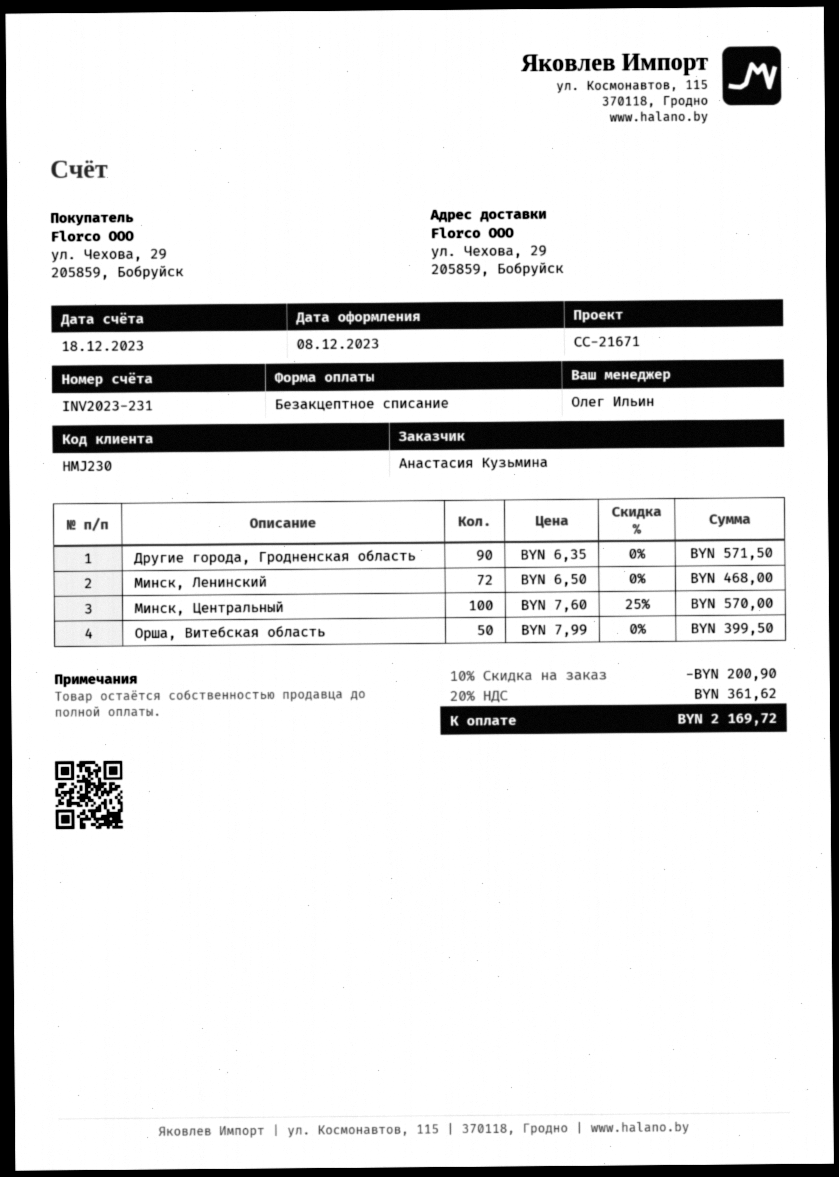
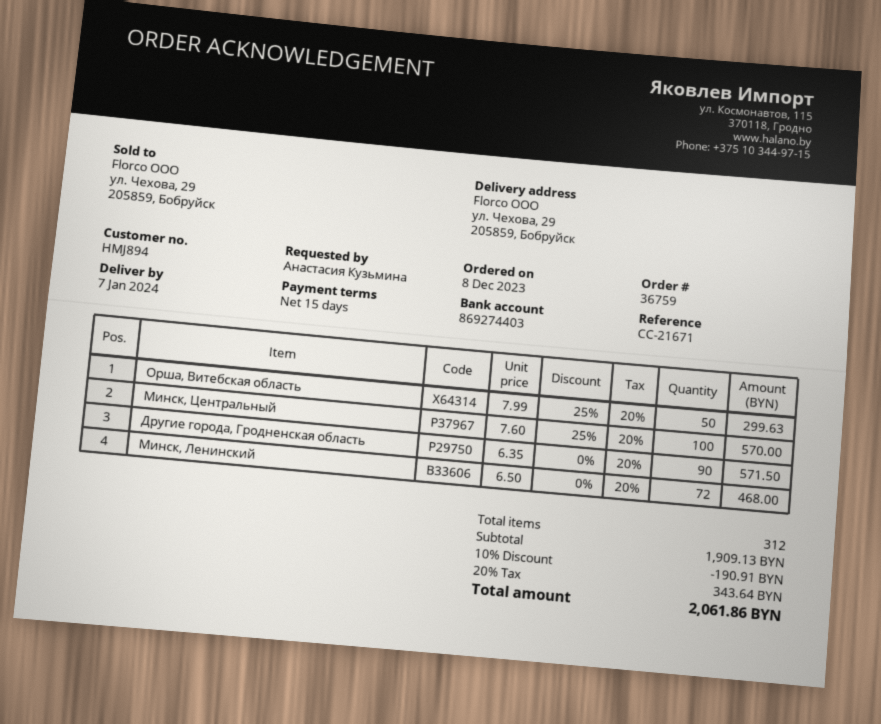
customer number: HMJ230 -> HMJ894
Орша, Витебская область: 50 x 7.99 = 399.50 -> 50 x 7.99 - 25% = 299.63
discount: 10% = 200.90 -> 10% = 190.91
tax: 20% = 361.62 -> 20% = 343.64
total: 2169.72 -> 2061.86

